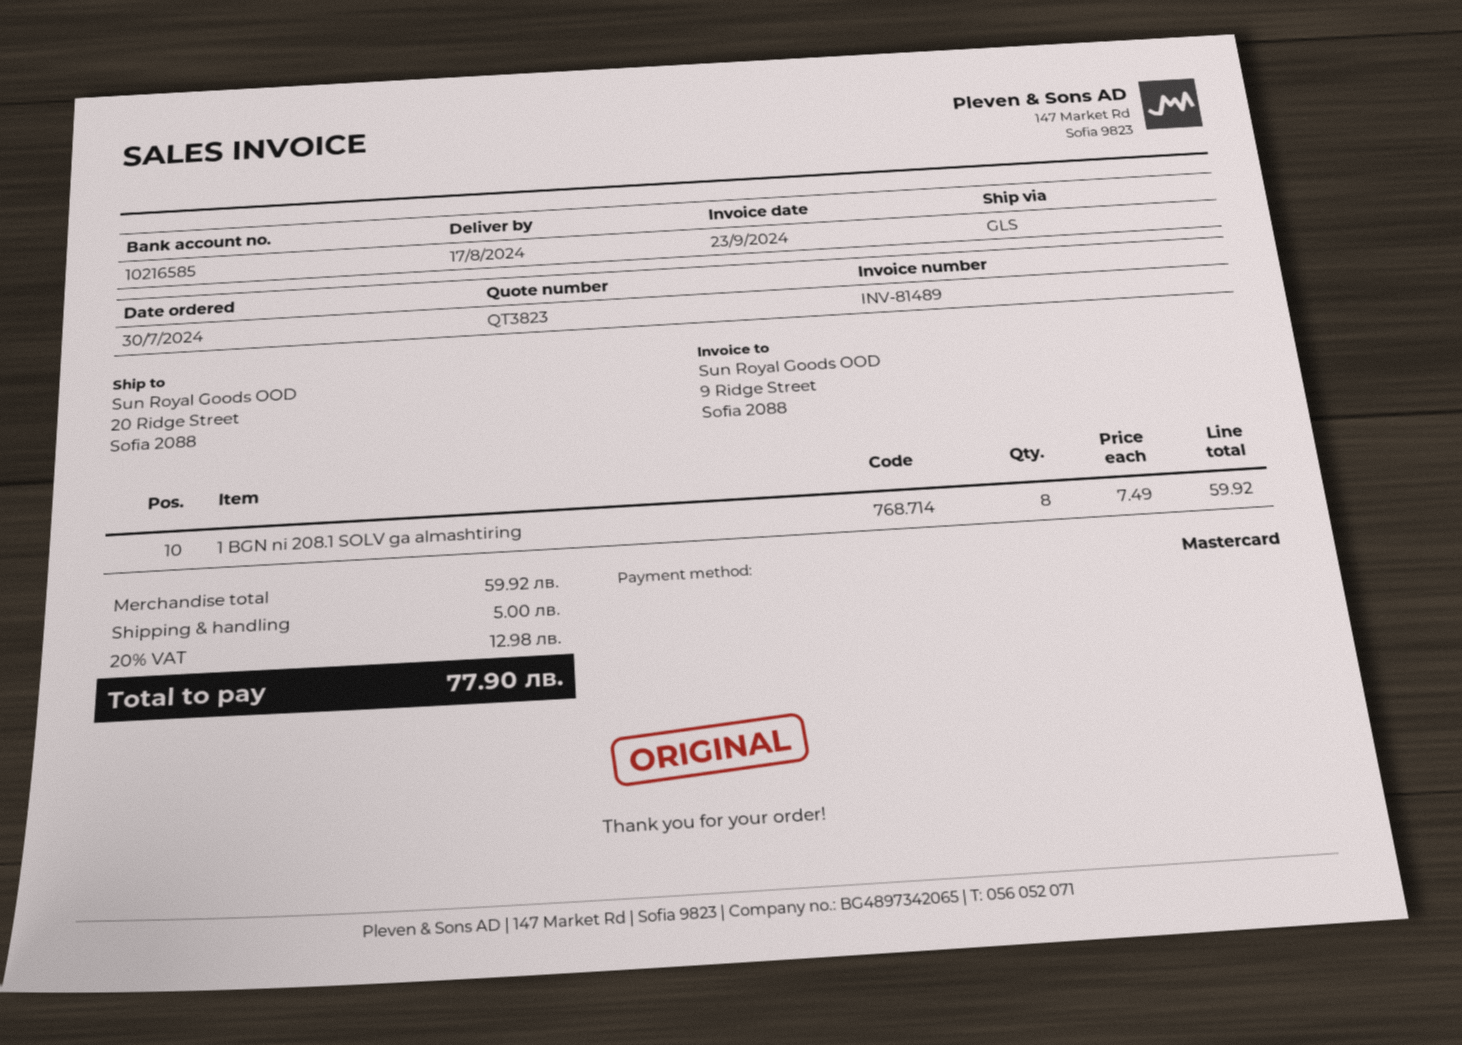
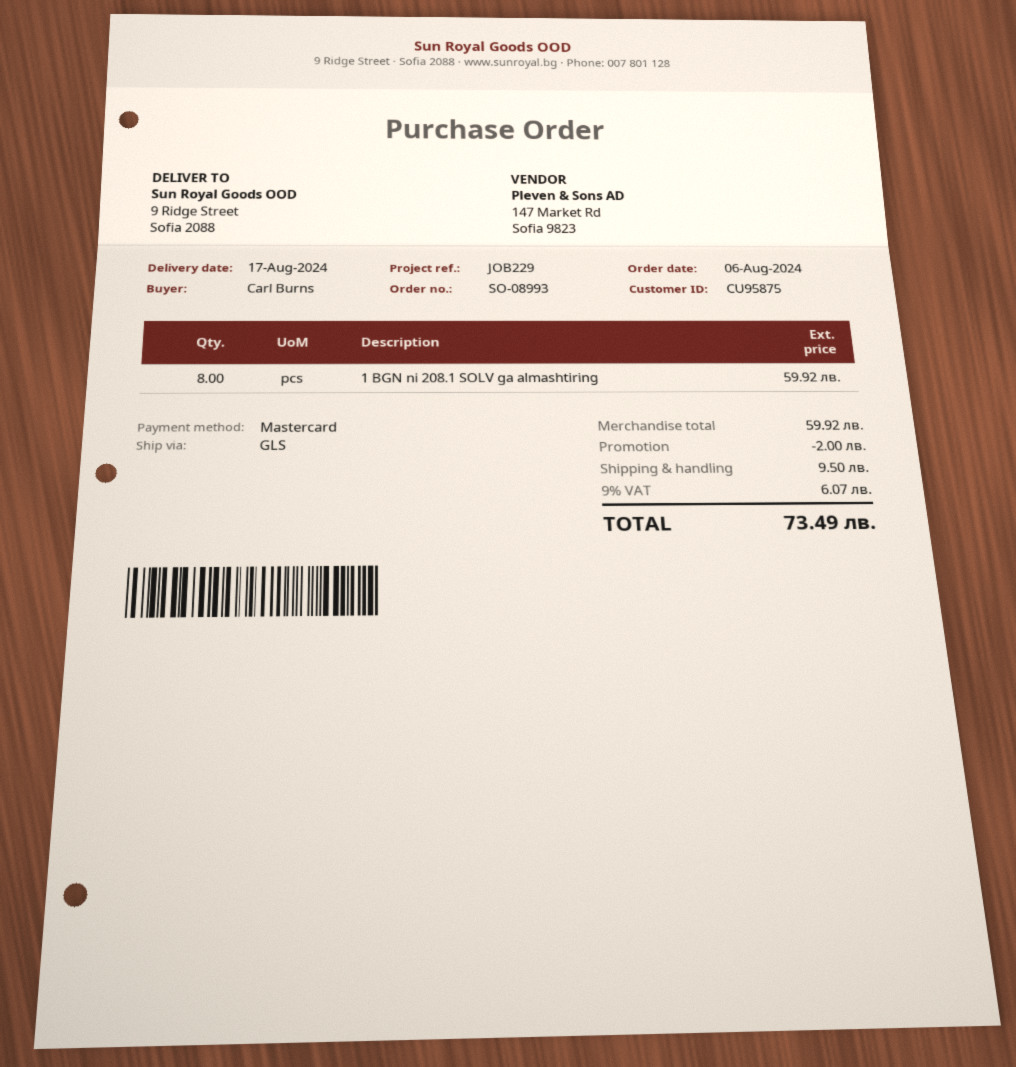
order date: 2024-07-30 -> 2024-08-06
ship to: 20 Ridge Street, Sofia 2088 -> 9 Ridge Street, Sofia 2088
discount: none -> 2.00
shipping: 5.00 -> 9.50
tax: 20% = 12.98 -> 9% = 6.07
total: 77.90 -> 73.49

